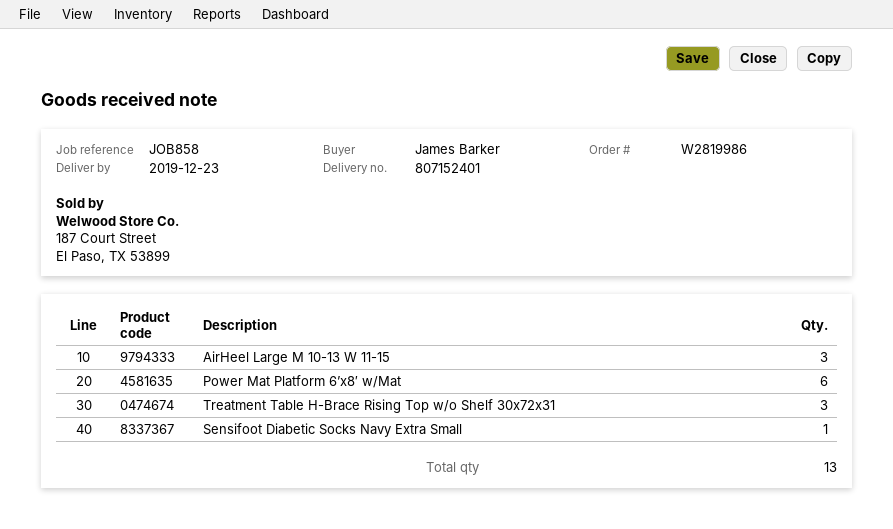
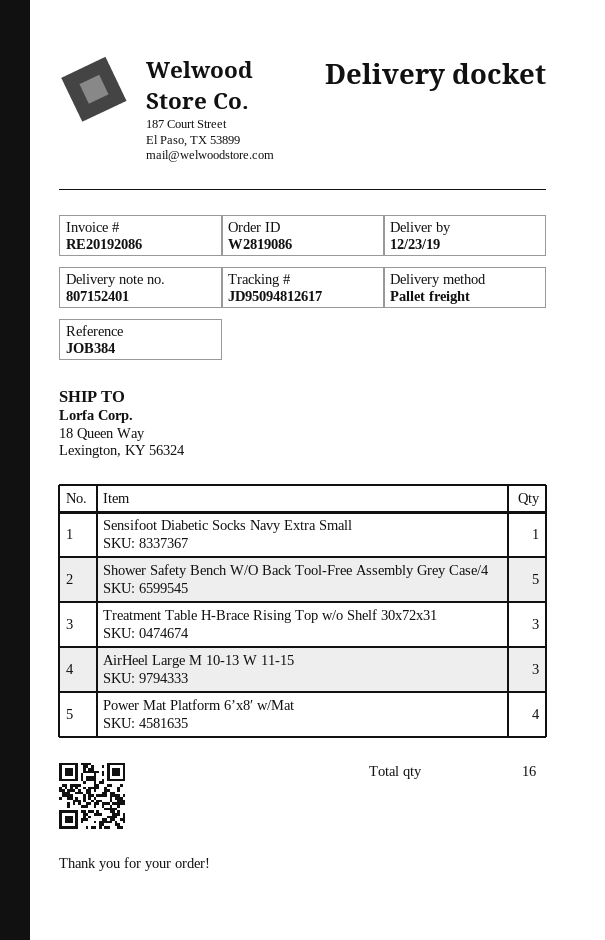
order number: W2819986 -> W2819086
reference: JOB858 -> JOB384
Power Mat Platform 6’x8′ w/Mat: 6 -> 4
Shower Safety Bench W/O Back Tool-Free Assembly Grey Case/4: none -> 5
total quantity: 13 -> 16

